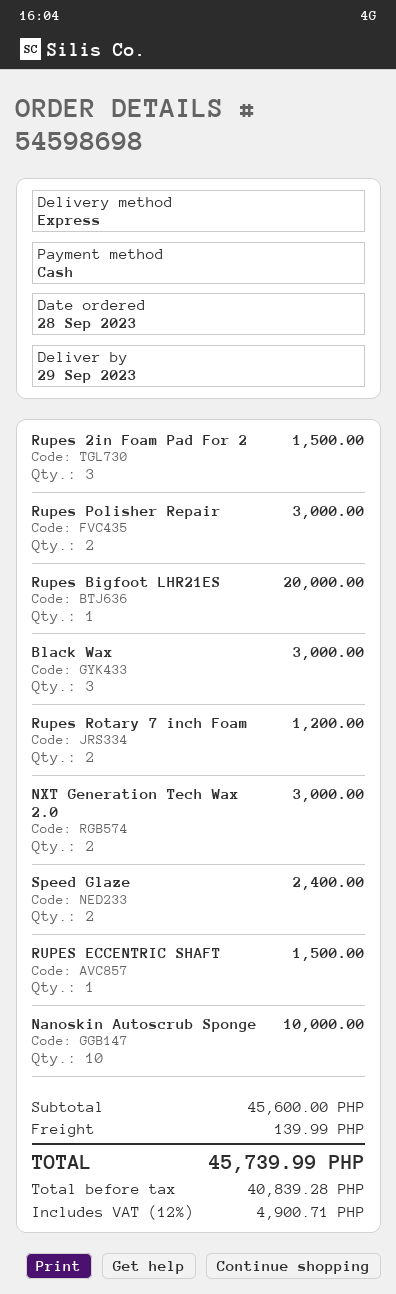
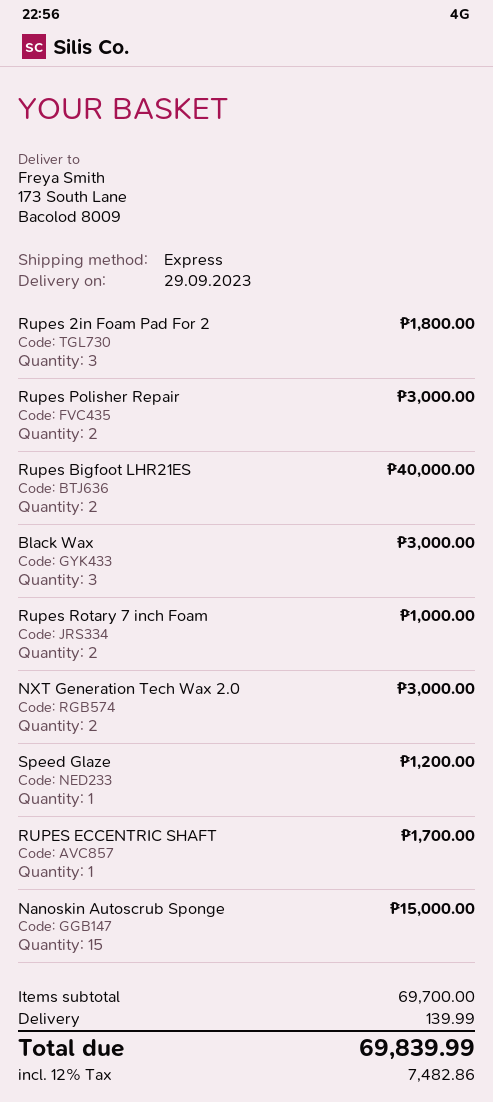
Rupes 2in Foam Pad For 2: 3 for 1500.00 -> 3 for 1800.00
Rupes Bigfoot LHR21ES: 1 for 20000.00 -> 2 for 40000.00
Rupes Rotary 7 inch Foam: 2 for 1200.00 -> 2 for 1000.00
Speed Glaze: 2 for 2400.00 -> 1 for 1200.00
RUPES ECCENTRIC SHAFT: 1 for 1500.00 -> 1 for 1700.00
Nanoskin Autoscrub Sponge: 10 for 10000.00 -> 15 for 15000.00
subtotal: 45600.00 -> 69700.00
tax: 12% = 4900.71 -> 12% = 7482.86
total: 45739.99 -> 69839.99

